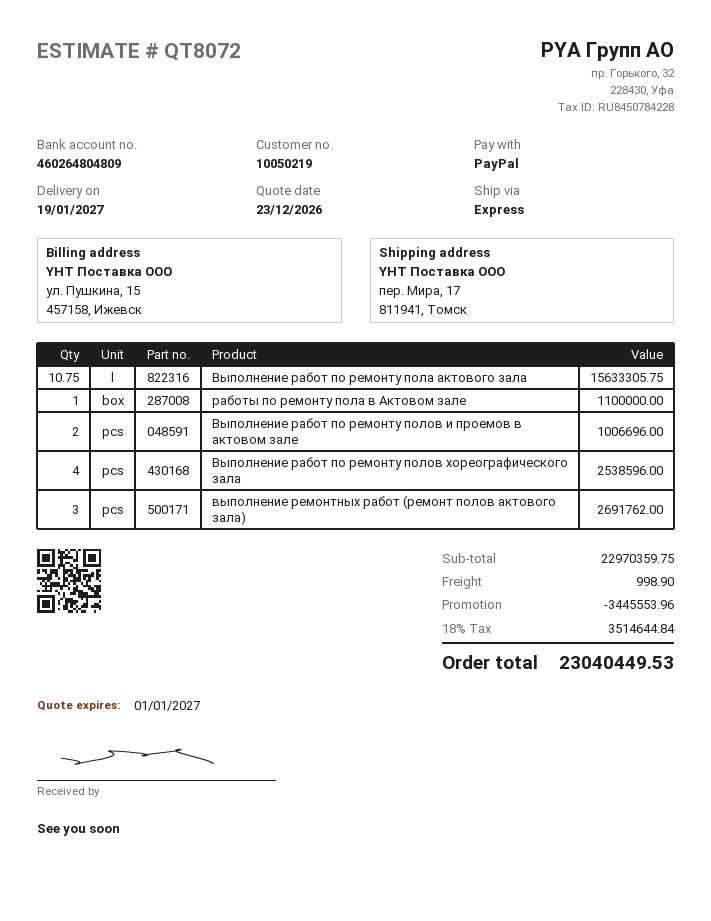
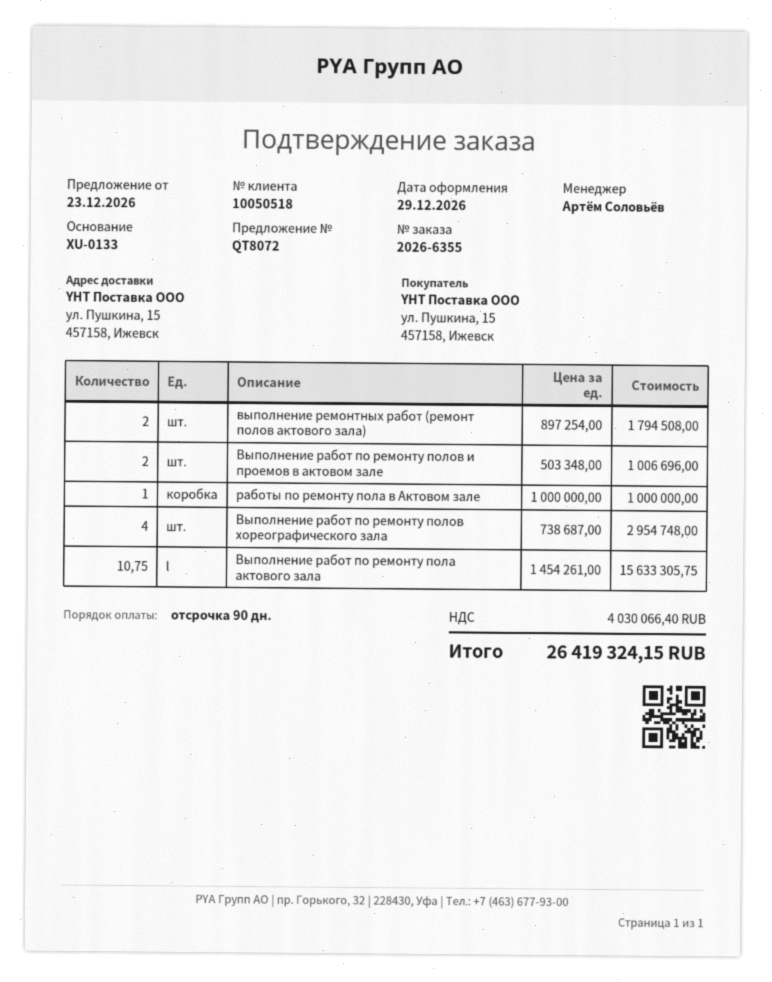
customer number: 10050219 -> 10050518
ship to: пер. Мира, 17, 811941, Томск -> ул. Пушкина, 15, 457158, Ижевск
работы по ремонту пола в Актовом зале: 1 for 1100000.00 -> 1 for 1000000.00
Выполнение работ по ремонту полов хореографического зала: 4 for 2538596.00 -> 4 for 2954748.00
выполнение ремонтных работ (ремонт полов актового зала): 3 for 2691762.00 -> 2 for 1794508.00
discount: 3445553.96 -> none
shipping: 998.90 -> none
tax: 3514644.84 -> 4030066.40
total: 23040449.53 -> 26419324.15

